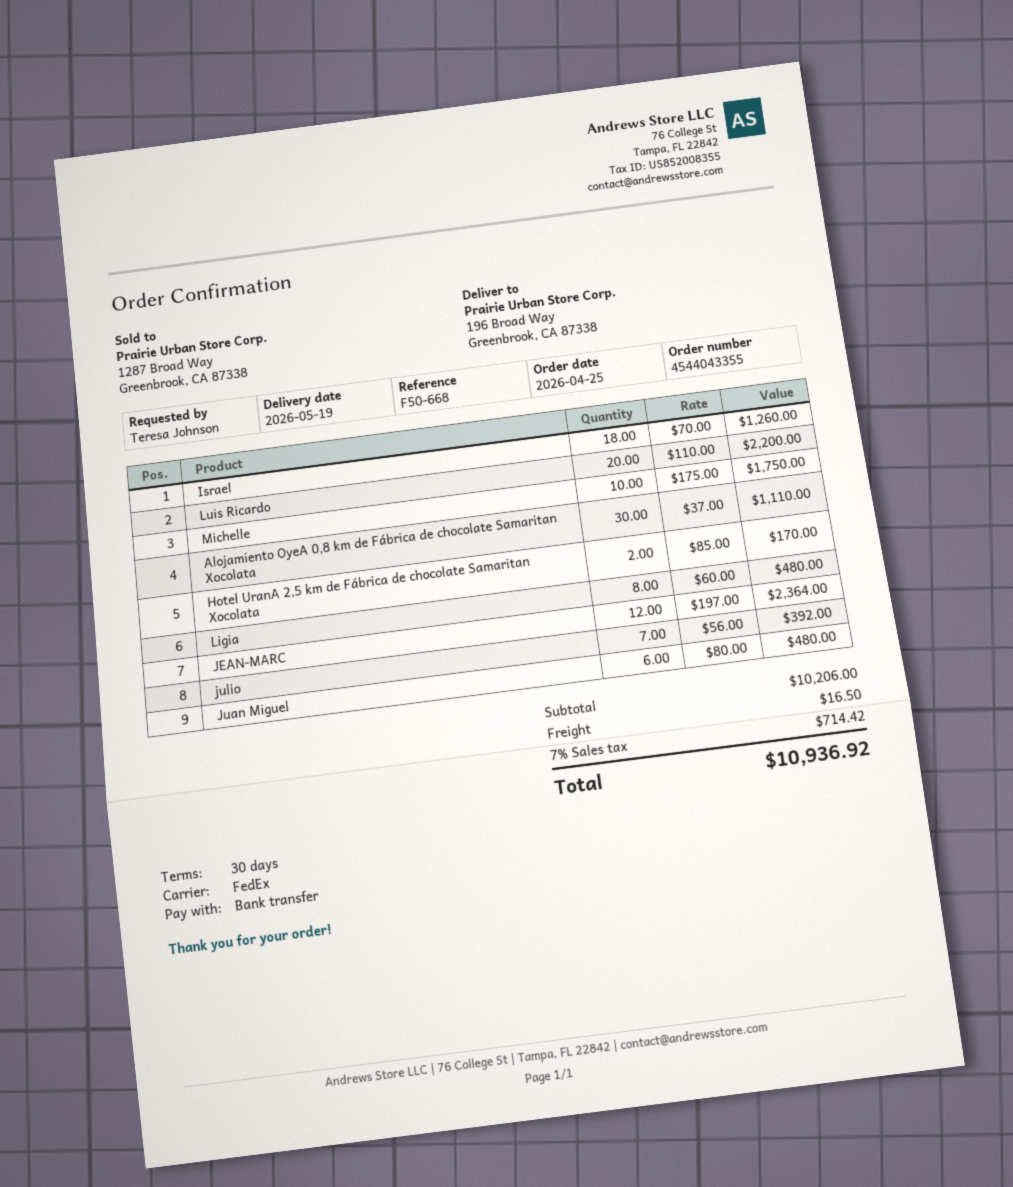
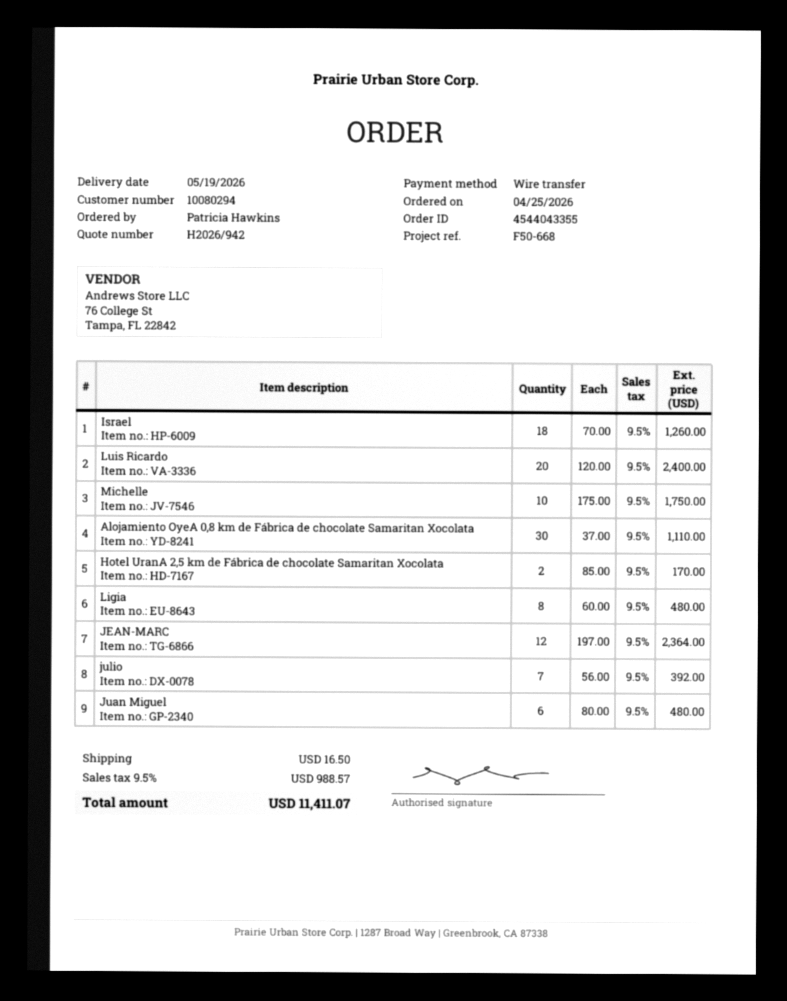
ordered by: Teresa Johnson -> Patricia Hawkins
Luis Ricardo: 20 x 110.00 = 2200.00 -> 20 x 120.00 = 2400.00
tax: 7% = 714.42 -> 9.5% = 988.57
total: 10936.92 -> 11411.07

